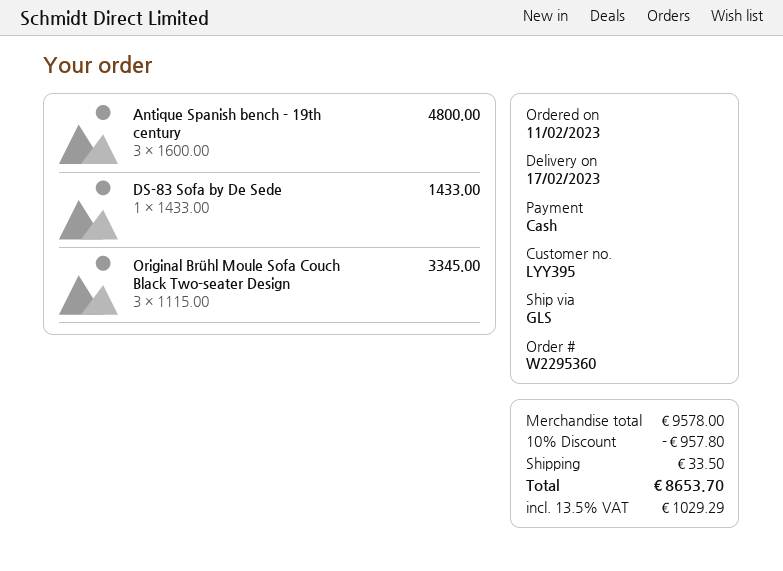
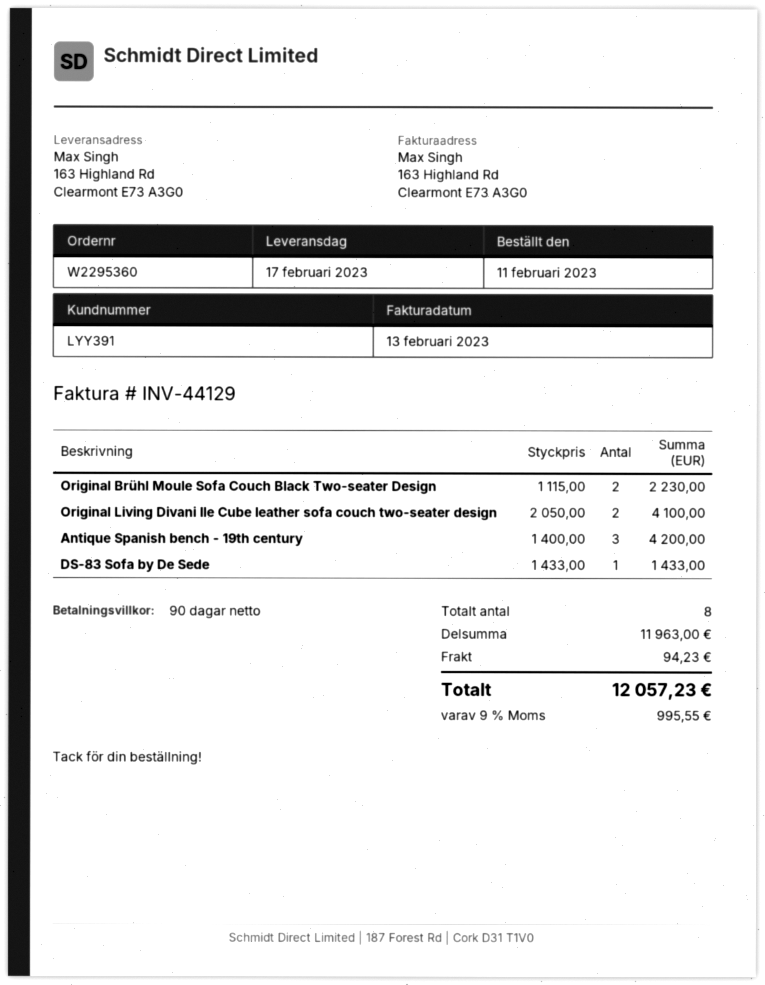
customer number: LYY395 -> LYY391
Antique Spanish bench - 19th century: 3 x 1600.00 = 4800.00 -> 3 x 1400.00 = 4200.00
Original Brühl Moule Sofa Couch Black Two-seater Design: 3 x 1115.00 = 3345.00 -> 2 x 1115.00 = 2230.00
Original Living Divani Ile Cube leather sofa couch two-seater design: none -> 2 x 2050.00 = 4100.00
subtotal: 9578.00 -> 11963.00
discount: 10% = 957.80 -> none
shipping: 33.50 -> 94.23
tax: 13.5% = 1029.29 -> 9% = 995.55
total: 8653.70 -> 12057.23

